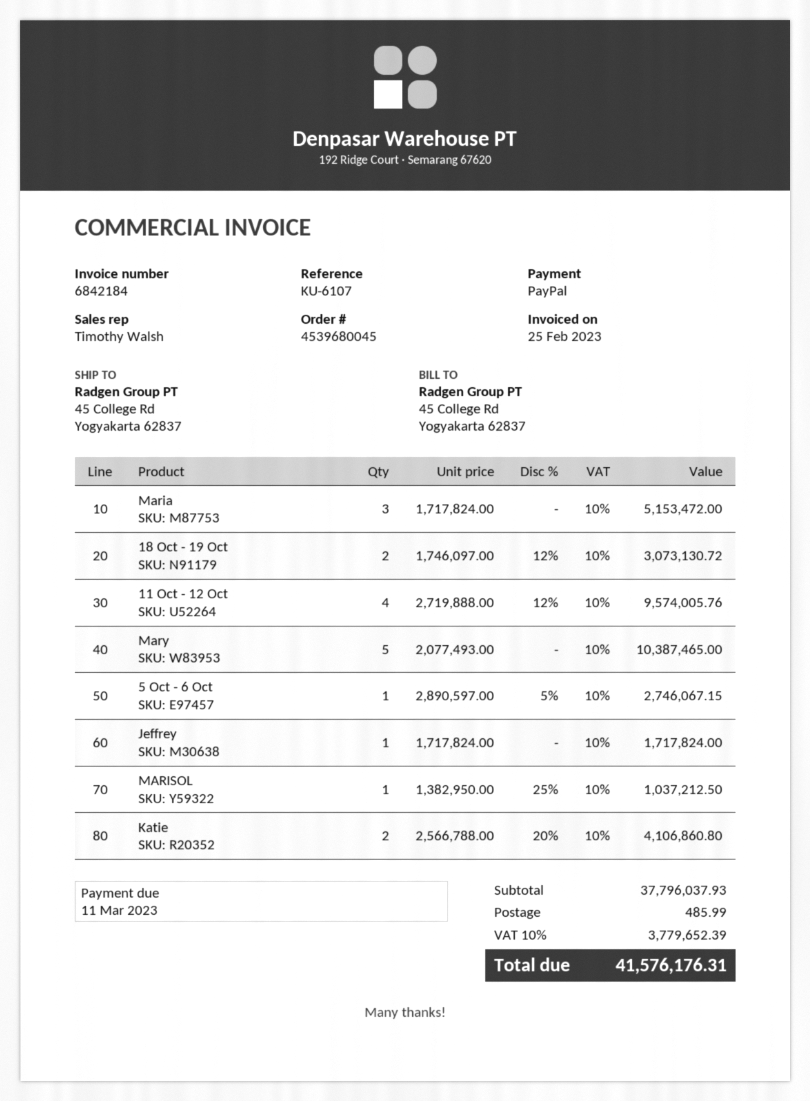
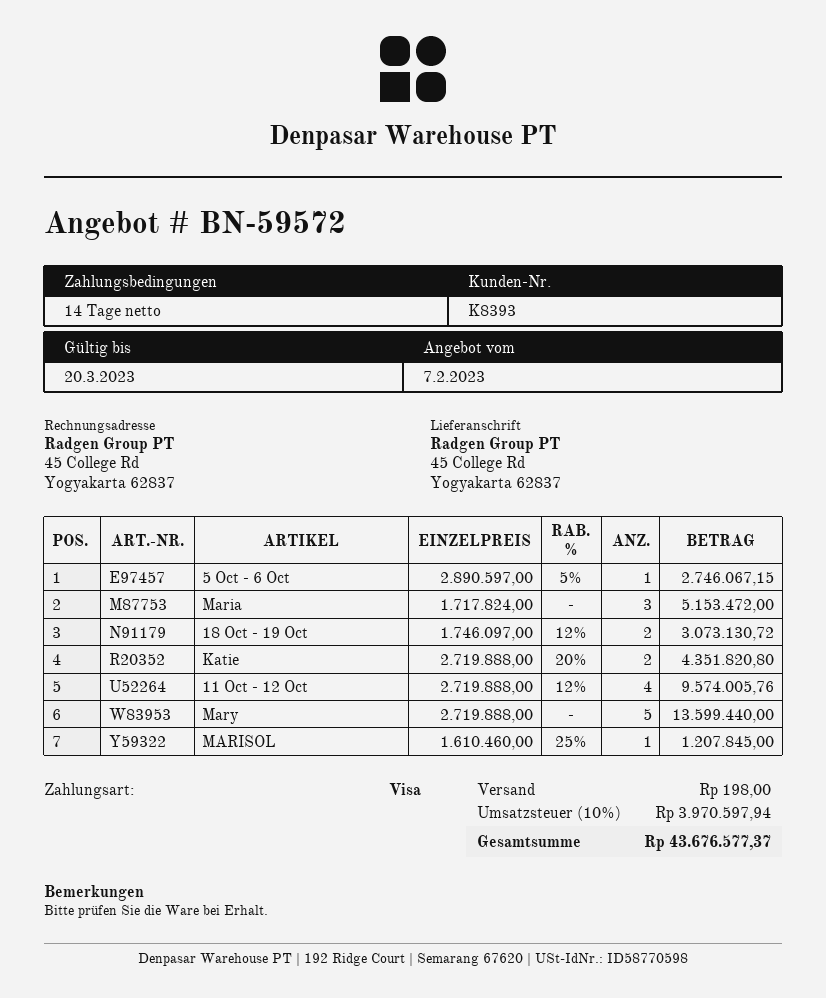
payment method: PayPal -> Visa
Mary: 5 x 2077493.00 = 10387465.00 -> 5 x 2719888.00 = 13599440.00
Jeffrey: 1 x 1717824.00 = 1717824.00 -> none
MARISOL: 1 x 1382950.00 - 25% = 1037212.50 -> 1 x 1610460.00 - 25% = 1207845.00
Katie: 2 x 2566788.00 - 20% = 4106860.80 -> 2 x 2719888.00 - 20% = 4351820.80
shipping: 485.99 -> 198.00
tax: 10% = 3779652.39 -> 10% = 3970597.94
total: 41576176.31 -> 43676577.37

